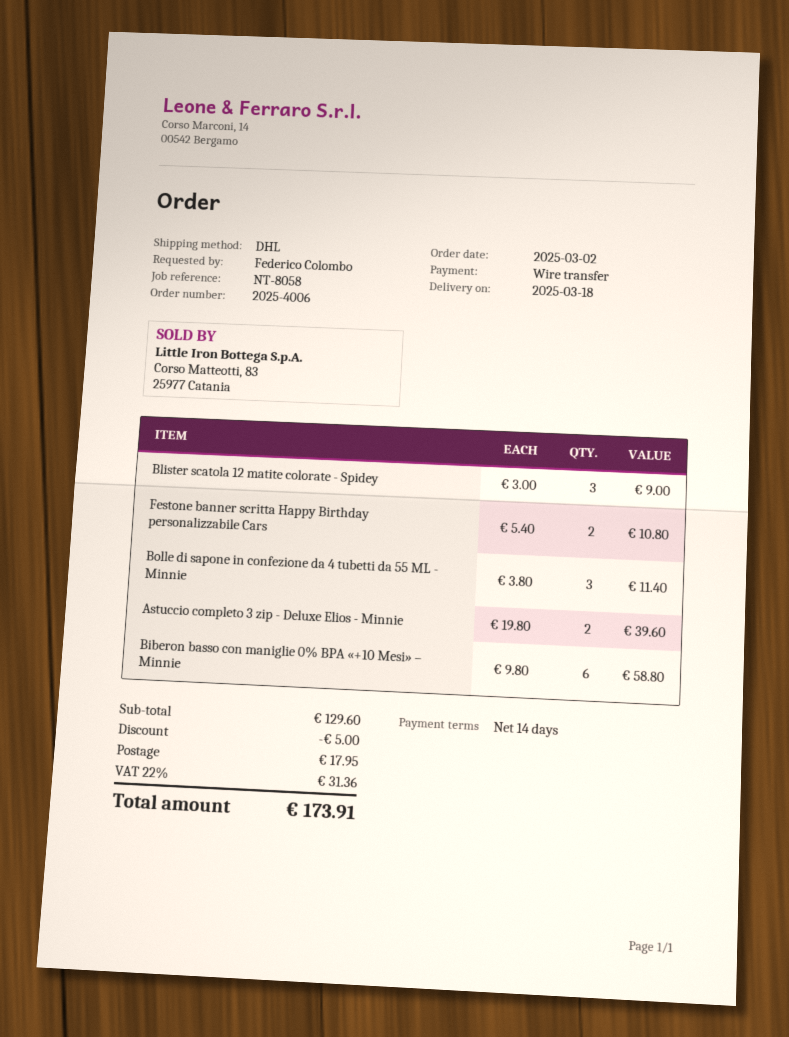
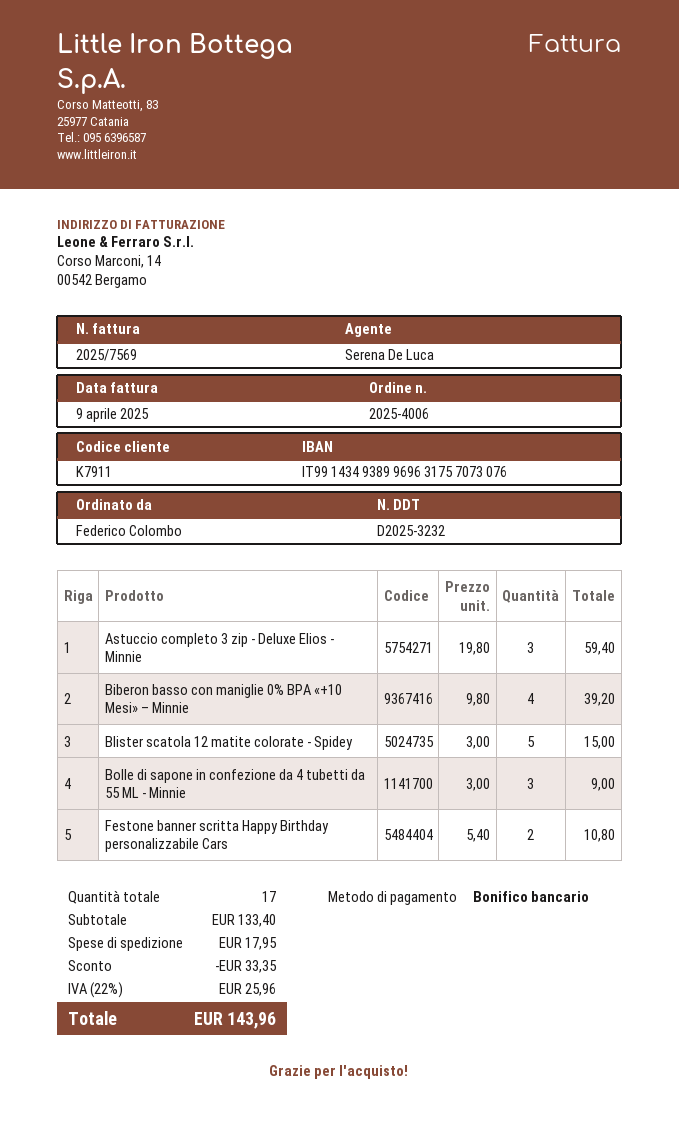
Blister scatola 12 matite colorate - Spidey: 3 x 3.00 = 9.00 -> 5 x 3.00 = 15.00
Bolle di sapone in confezione da 4 tubetti da 55 ML - Minnie: 3 x 3.80 = 11.40 -> 3 x 3.00 = 9.00
Astuccio completo 3 zip - Deluxe Elios - Minnie: 2 x 19.80 = 39.60 -> 3 x 19.80 = 59.40
Biberon basso con maniglie 0% BPA «+10 Mesi» – Minnie: 6 x 9.80 = 58.80 -> 4 x 9.80 = 39.20
subtotal: 129.60 -> 133.40
discount: 5.00 -> 33.35
tax: 22% = 31.36 -> 22% = 25.96
total: 173.91 -> 143.96

